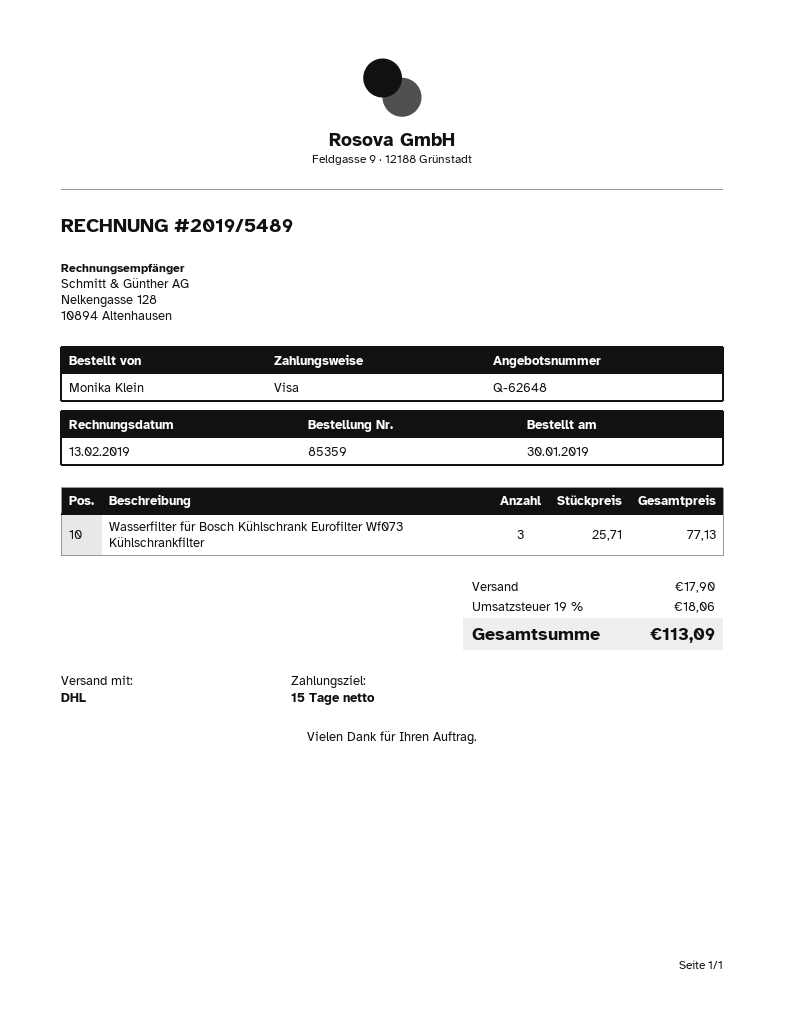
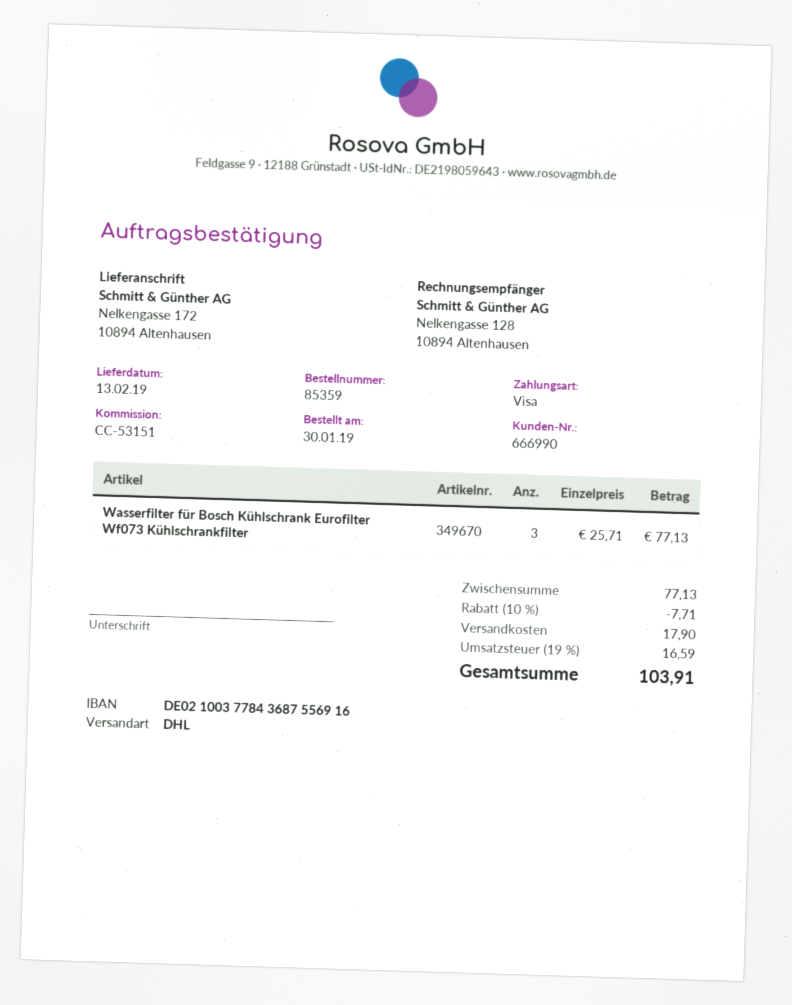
discount: none -> 10% = 7.71
tax: 19% = 18.06 -> 19% = 16.59
total: 113.09 -> 103.91

